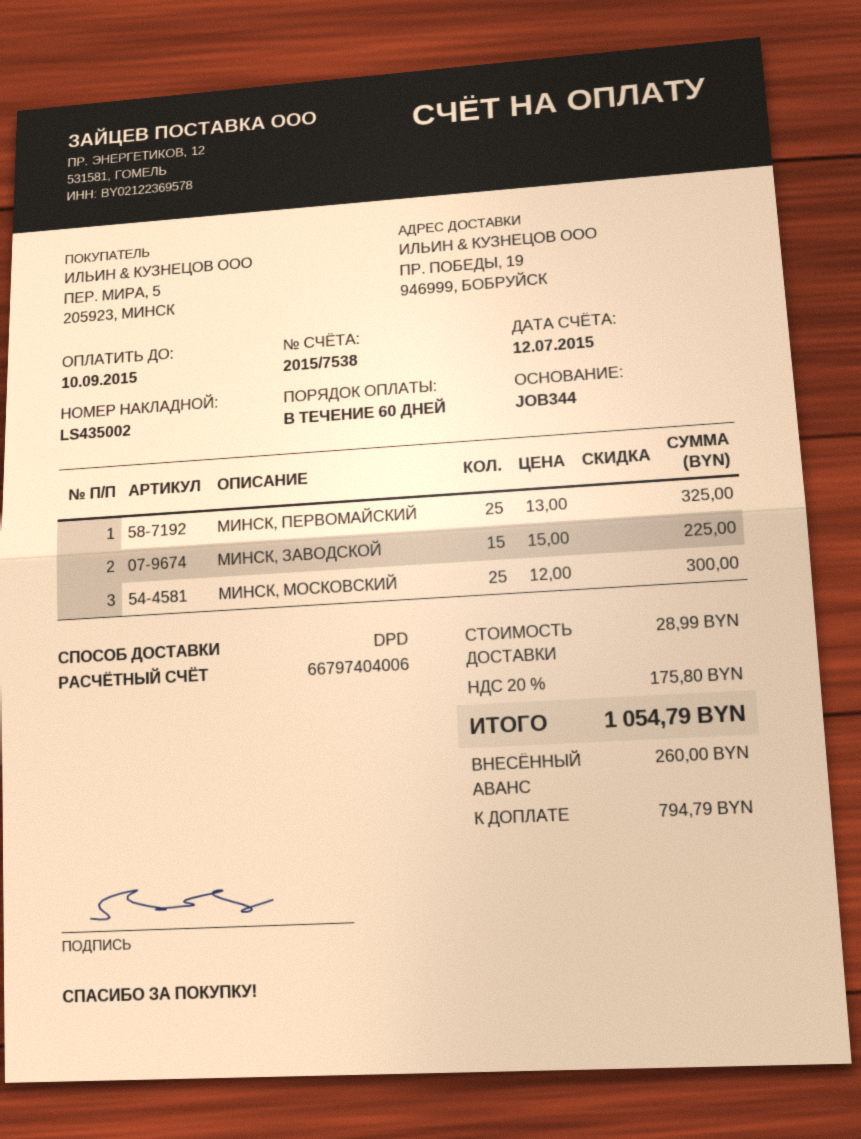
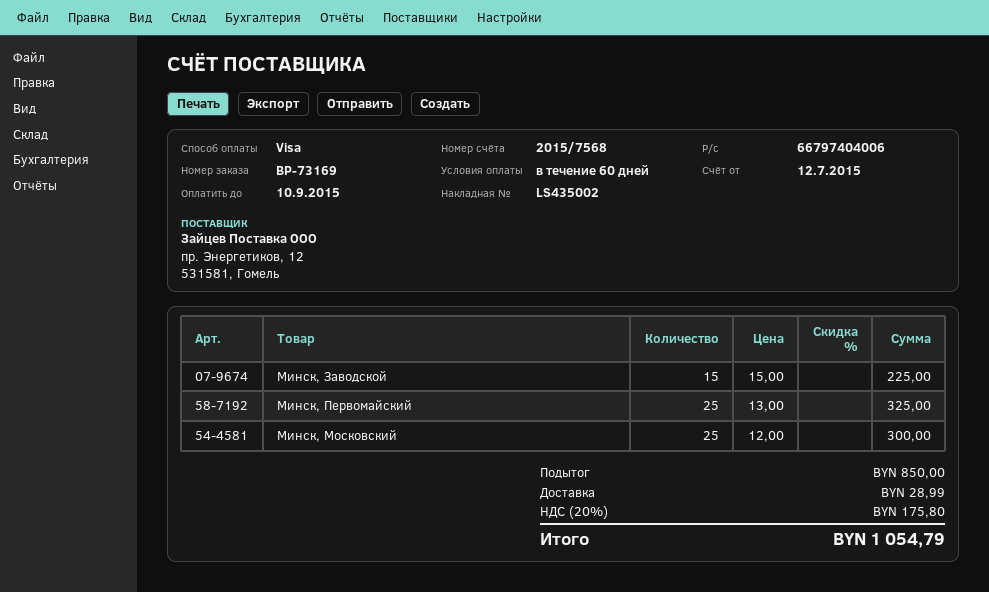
invoice number: 2015/7538 -> 2015/7568

